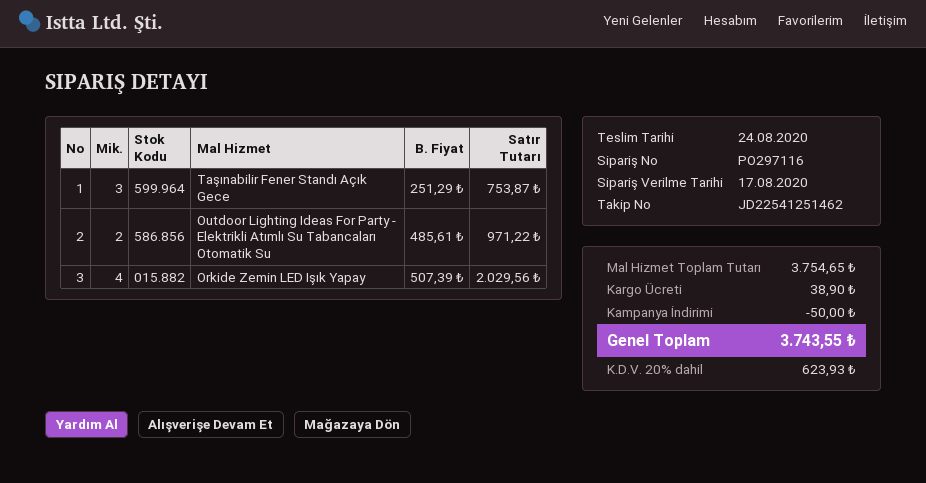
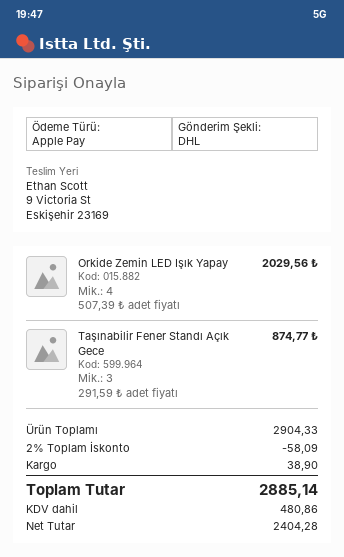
Taşınabilir Fener Standı Açık Gece: 3 x 251.29 = 753.87 -> 3 x 291.59 = 874.77
Outdoor Lighting Ideas For Party - Elektrikli Atımlı Su Tabancaları Otomatik Su: 2 x 485.61 = 971.22 -> none
subtotal: 3754.65 -> 2904.33
discount: 50.00 -> 58.09
tax: 623.93 -> 480.86
total: 3743.55 -> 2885.14

